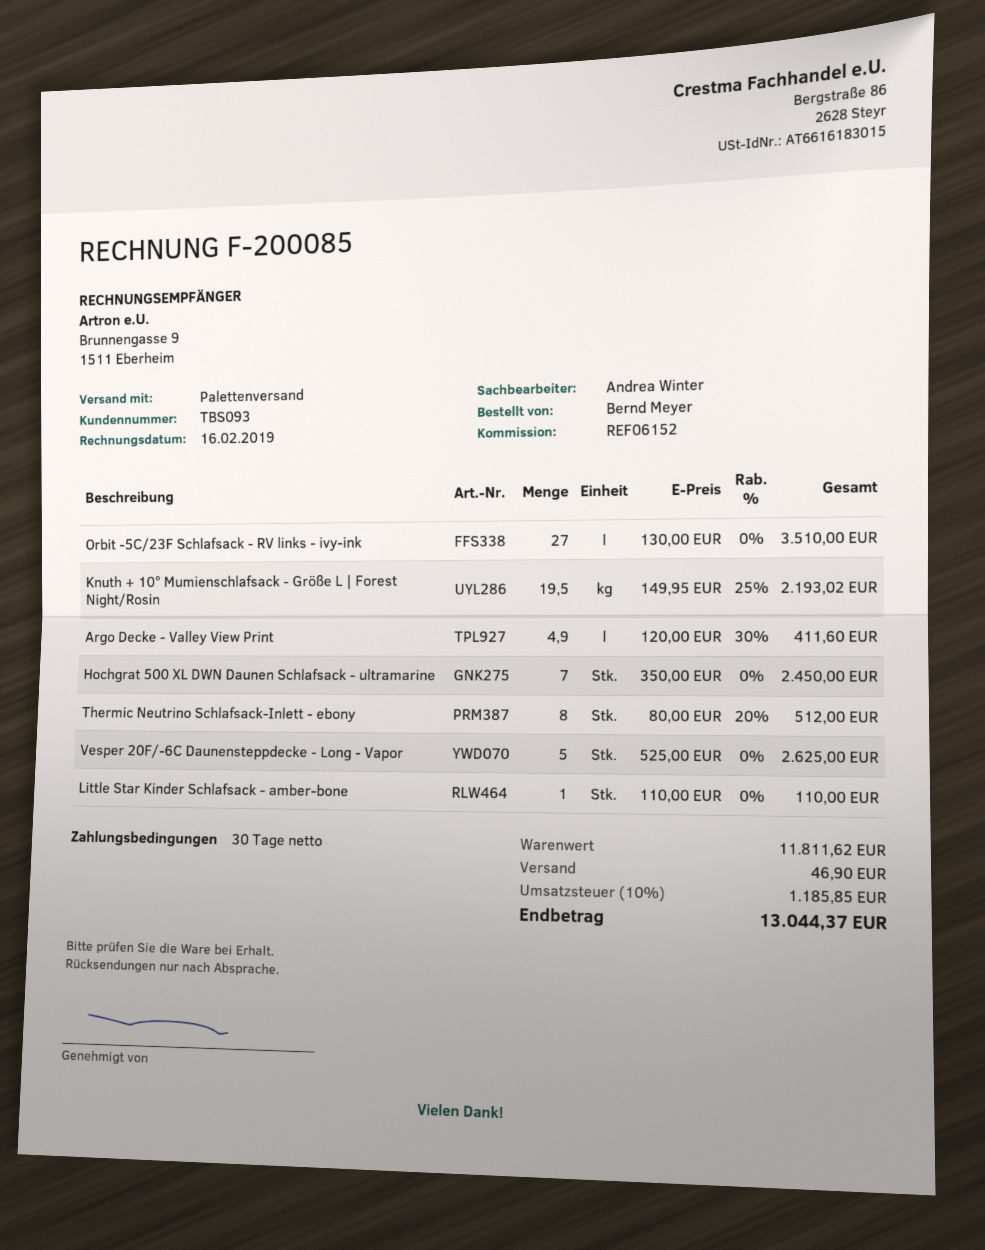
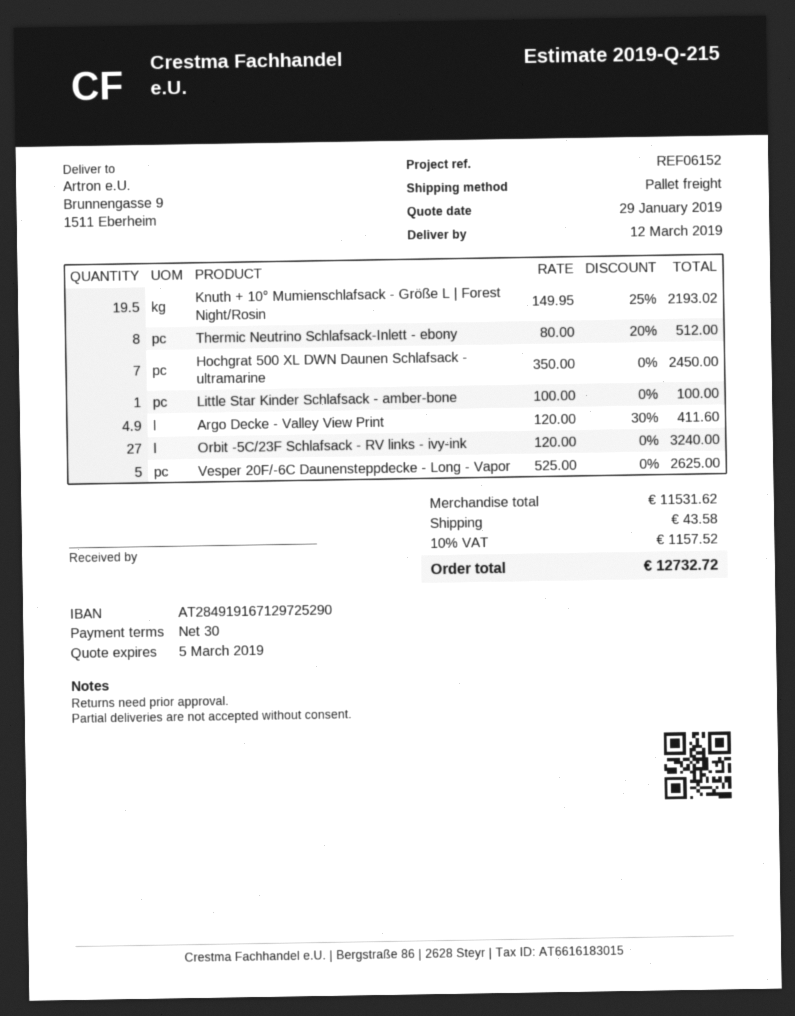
Orbit -5C/23F Schlafsack - RV links - ivy-ink: 27 x 130.00 = 3510.00 -> 27 x 120.00 = 3240.00
Little Star Kinder Schlafsack - amber-bone: 1 x 110.00 = 110.00 -> 1 x 100.00 = 100.00
subtotal: 11811.62 -> 11531.62
shipping: 46.90 -> 43.58
tax: 10% = 1185.85 -> 10% = 1157.52
total: 13044.37 -> 12732.72

